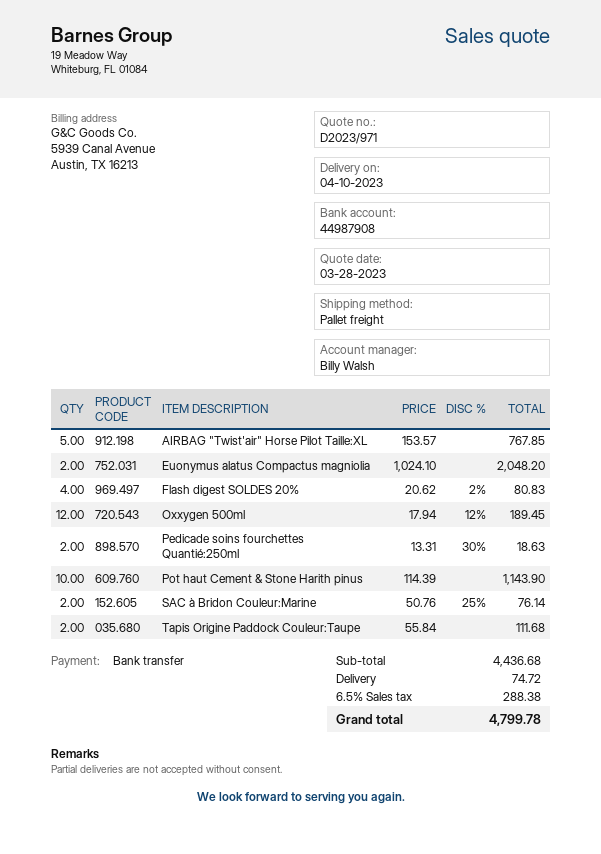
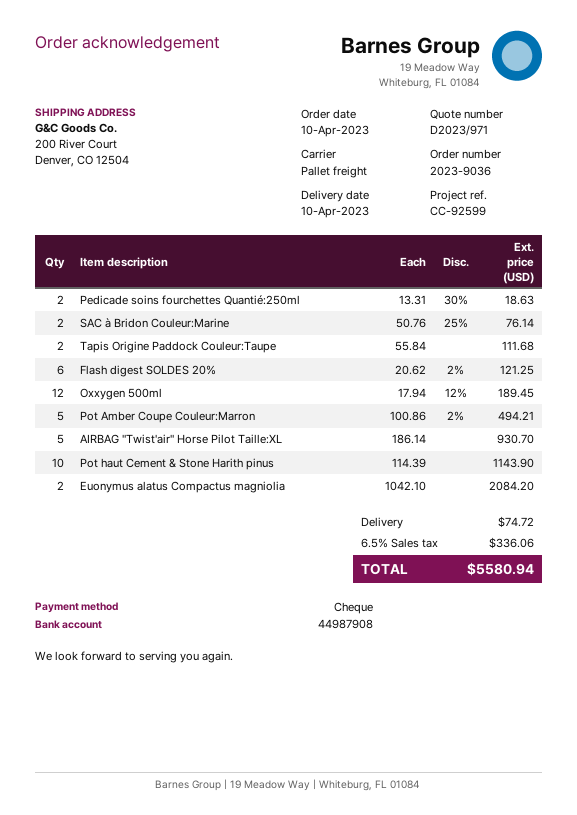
payment method: bank transfer -> cheque
AIRBAG "Twist'air" Horse Pilot Taille:XL: 5 x 153.57 = 767.85 -> 5 x 186.14 = 930.70
Euonymus alatus Compactus magniolia: 2 x 1024.10 = 2048.20 -> 2 x 1042.10 = 2084.20
Flash digest SOLDES 20%: 4 x 20.62 - 2% = 80.83 -> 6 x 20.62 - 2% = 121.25
Pot Amber Coupe Couleur:Marron: none -> 5 x 100.86 - 2% = 494.21
tax: 6.5% = 288.38 -> 6.5% = 336.06
total: 4799.78 -> 5580.94

